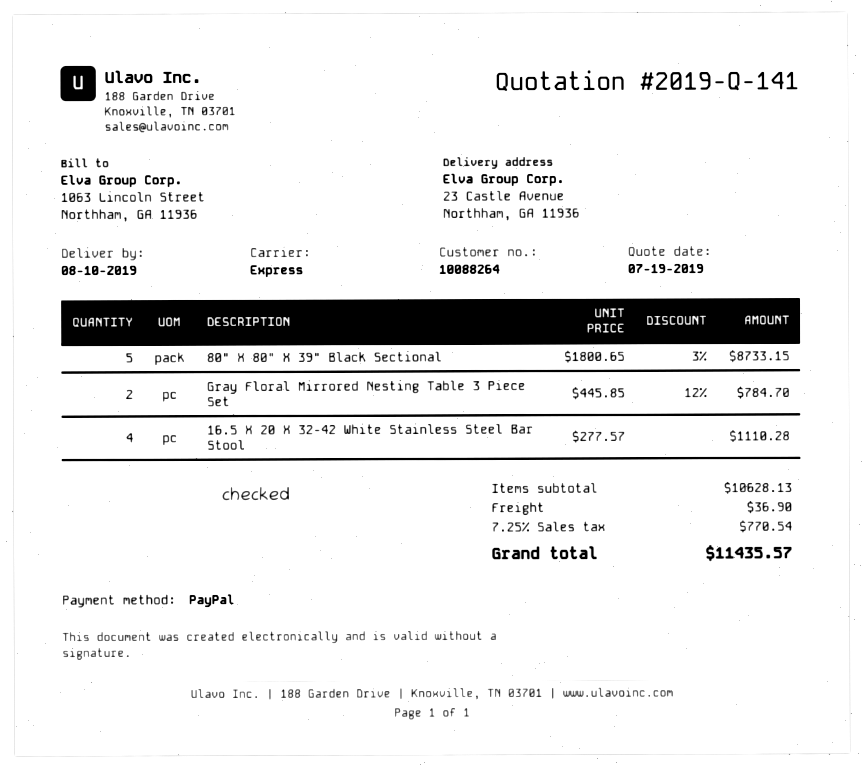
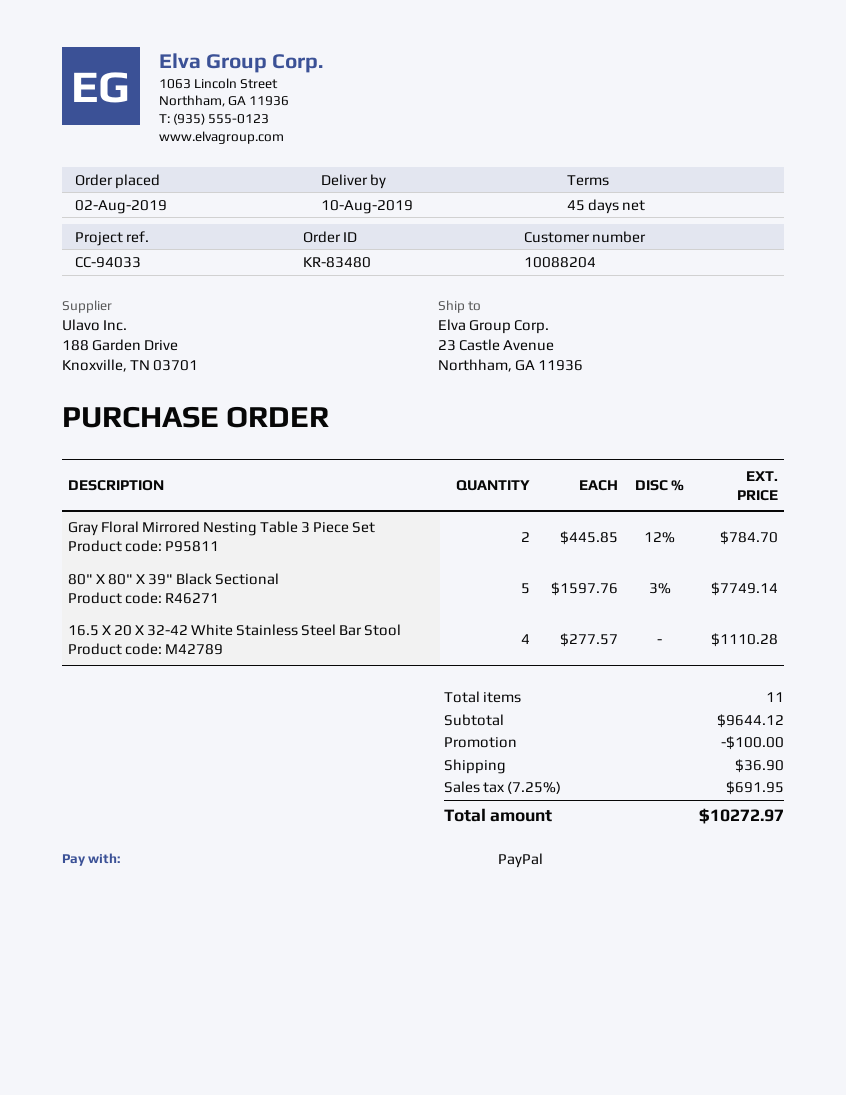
customer number: 10088264 -> 10088204
80" X 80" X 39" Black Sectional: 5 x 1800.65 - 3% = 8733.15 -> 5 x 1597.76 - 3% = 7749.14
subtotal: 10628.13 -> 9644.12
discount: none -> 100.00
tax: 7.25% = 770.54 -> 7.25% = 691.95
total: 11435.57 -> 10272.97

